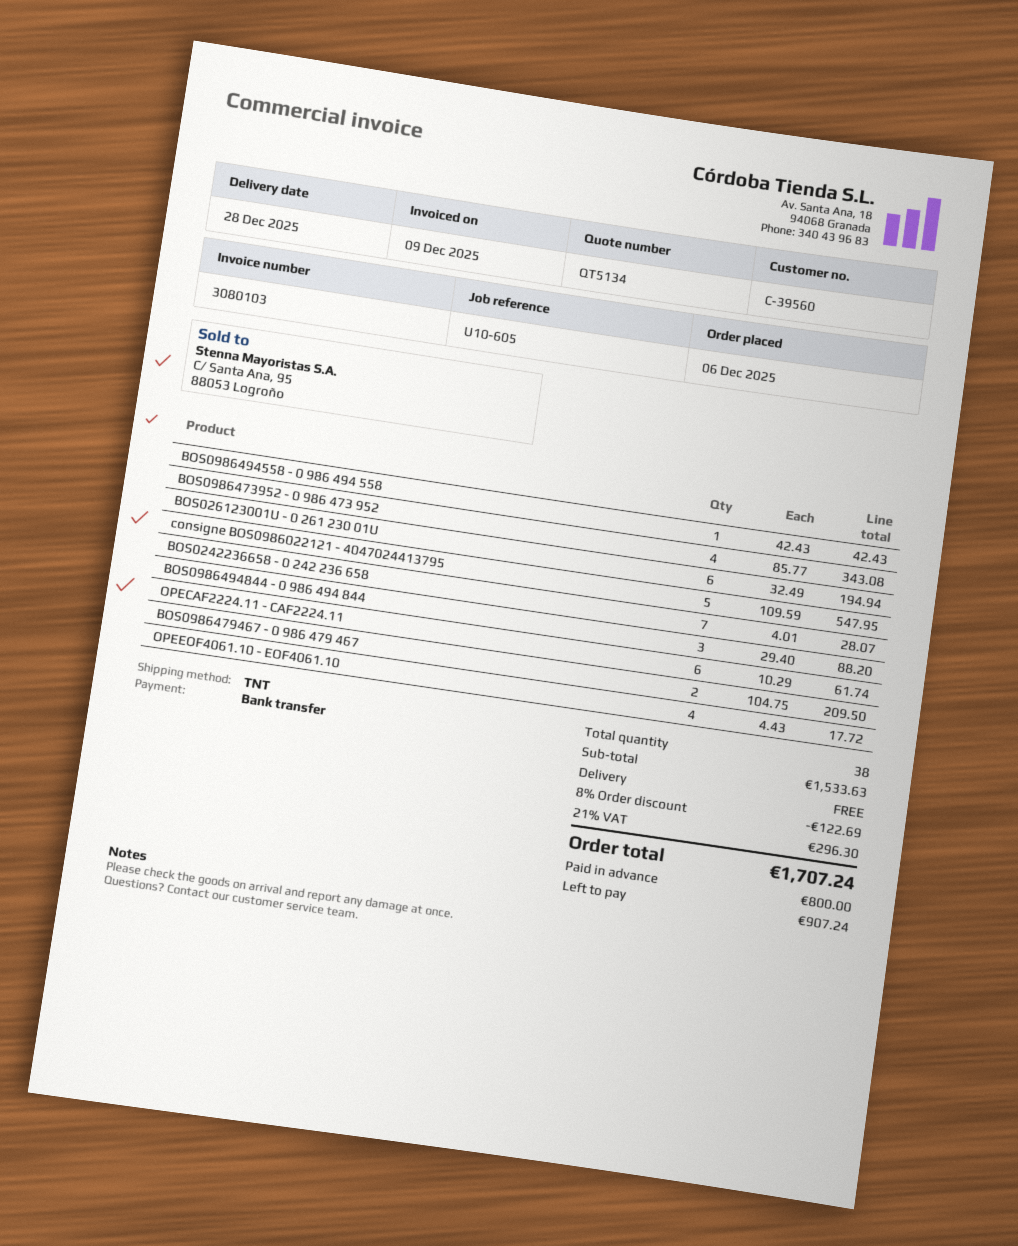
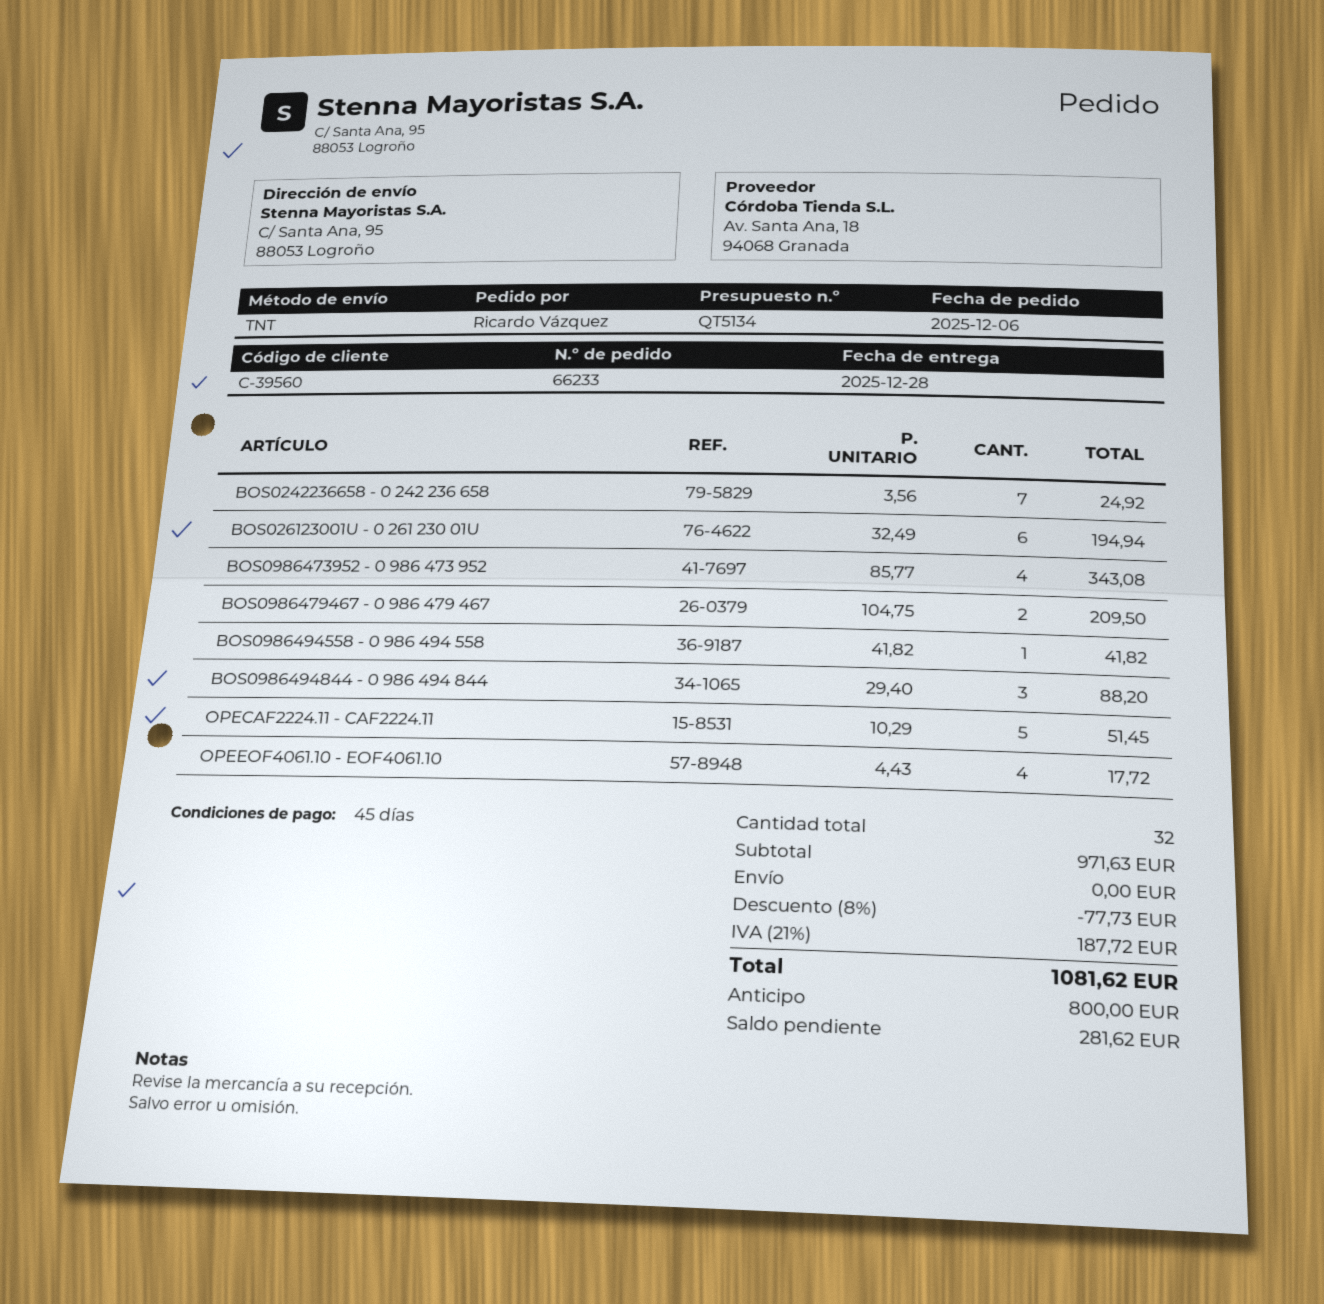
BOS0986494558 - 0 986 494 558: 1 x 42.43 = 42.43 -> 1 x 41.82 = 41.82
consigne BOS0986022121 - 4047024413795: 5 x 109.59 = 547.95 -> none
BOS0242236658 - 0 242 236 658: 7 x 4.01 = 28.07 -> 7 x 3.56 = 24.92
OPECAF2224.11 - CAF2224.11: 6 x 10.29 = 61.74 -> 5 x 10.29 = 51.45
total quantity: 38 -> 32
subtotal: 1533.63 -> 971.63
discount: 8% = 122.69 -> 8% = 77.73
tax: 21% = 296.30 -> 21% = 187.72
total: 1707.24 -> 1081.62
balance: 907.24 -> 281.62

